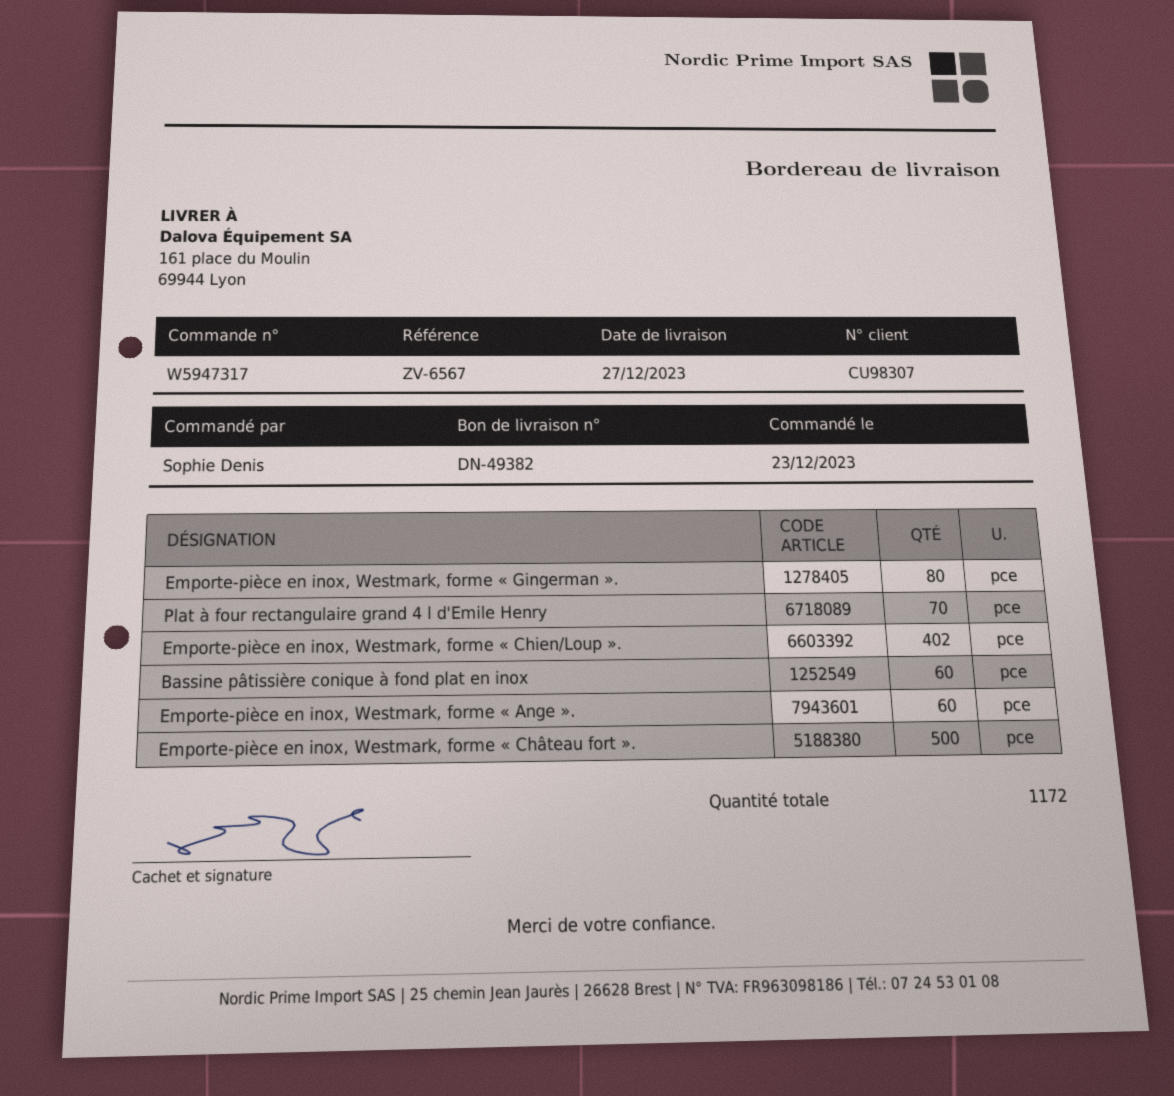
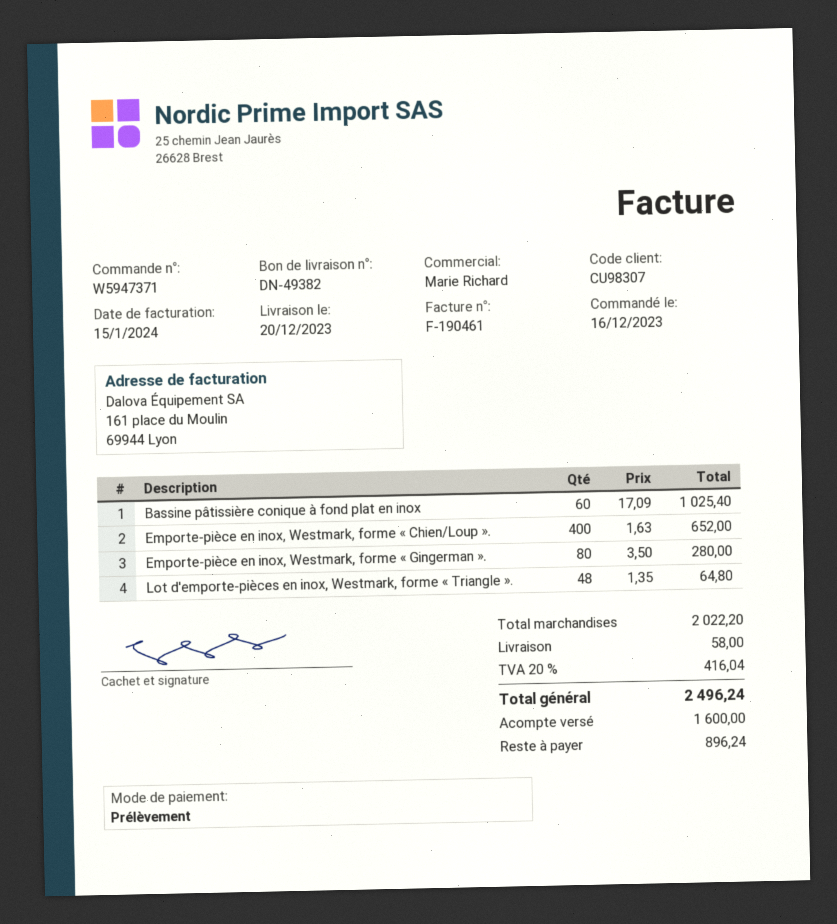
order number: W5947317 -> W5947371
order date: 2023-12-23 -> 2023-12-16
delivery date: 2023-12-27 -> 2023-12-20
Plat à four rectangulaire grand 4 l d'Emile Henry: 70 -> none
Emporte-pièce en inox, Westmark, forme « Chien/Loup ».: 402 -> 400
Emporte-pièce en inox, Westmark, forme « Ange ».: 60 -> none
Emporte-pièce en inox, Westmark, forme « Château fort ».: 500 -> none
Lot d'emporte-pièces en inox, Westmark, forme « Triangle ».: none -> 48

